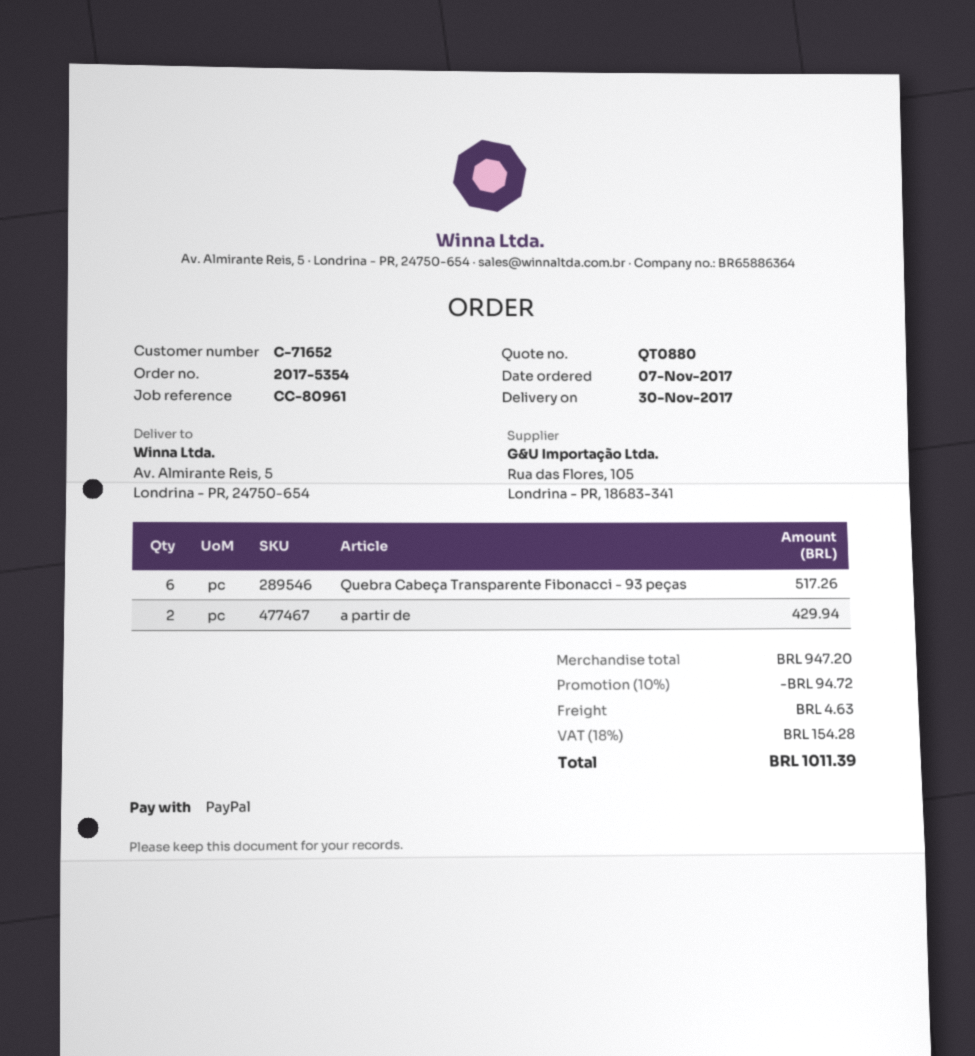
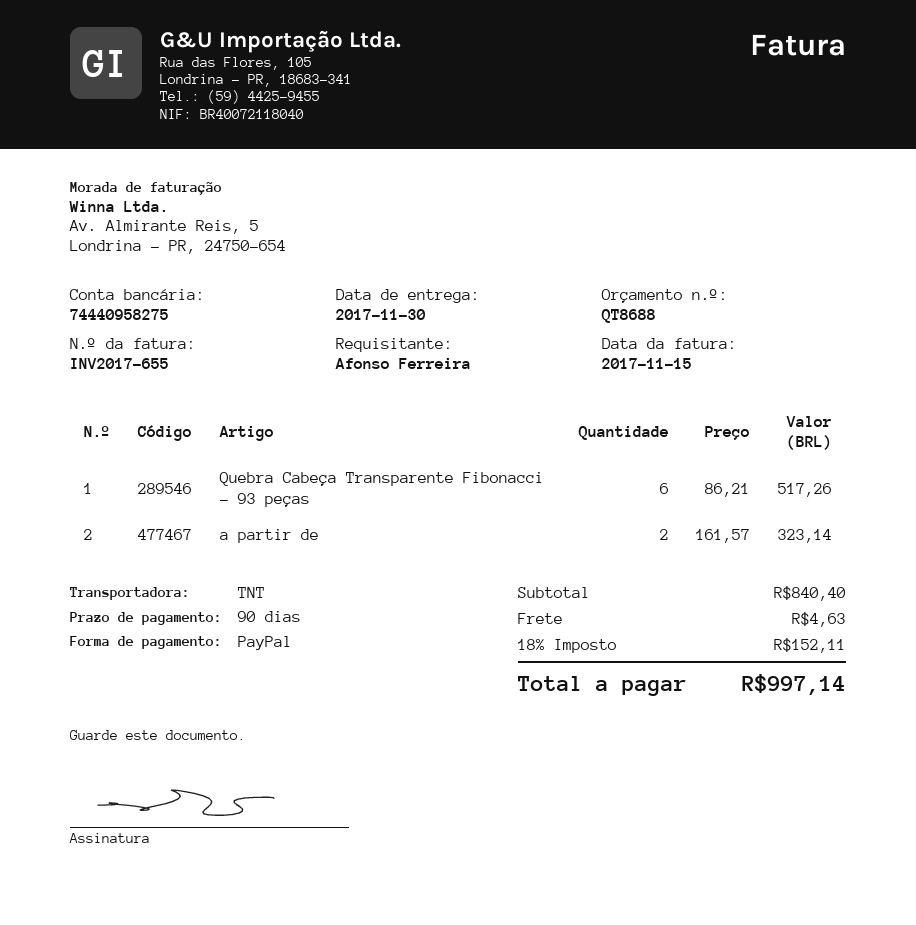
quote number: QT0880 -> QT8688
a partir de: 2 for 429.94 -> 2 for 323.14
subtotal: 947.20 -> 840.40
discount: 10% = 94.72 -> none
tax: 18% = 154.28 -> 18% = 152.11
total: 1011.39 -> 997.14

